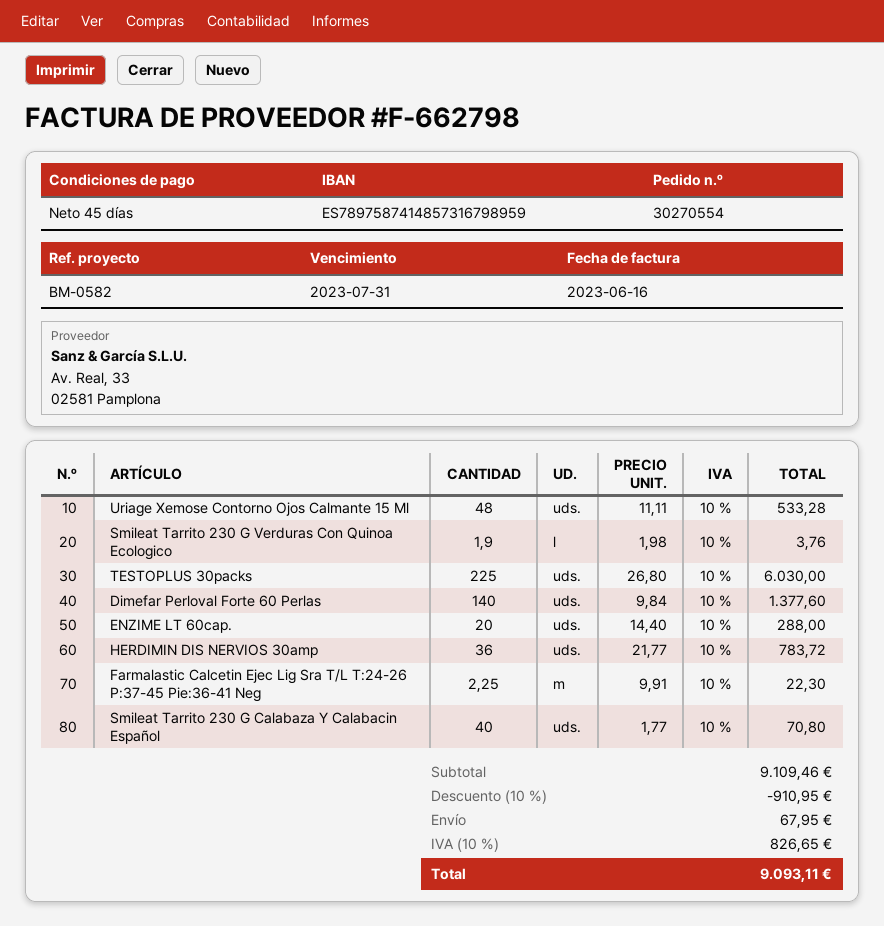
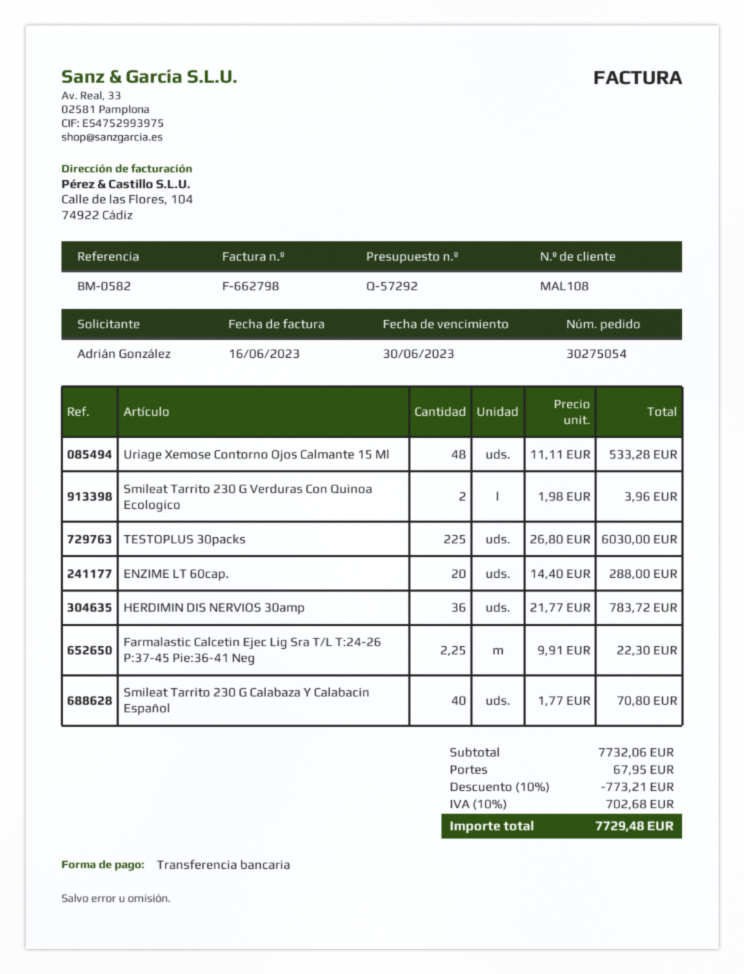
order number: 30270554 -> 30275054
due date: 2023-07-31 -> 2023-06-30
Smileat Tarrito 230 G Verduras Con Quinoa Ecologico: 1.9 x 1.98 = 3.76 -> 2 x 1.98 = 3.96
Dimefar Perloval Forte 60 Perlas: 140 x 9.84 = 1377.60 -> none
subtotal: 9109.46 -> 7732.06
discount: 10% = 910.95 -> 10% = 773.21
tax: 10% = 826.65 -> 10% = 702.68
total: 9093.11 -> 7729.48

